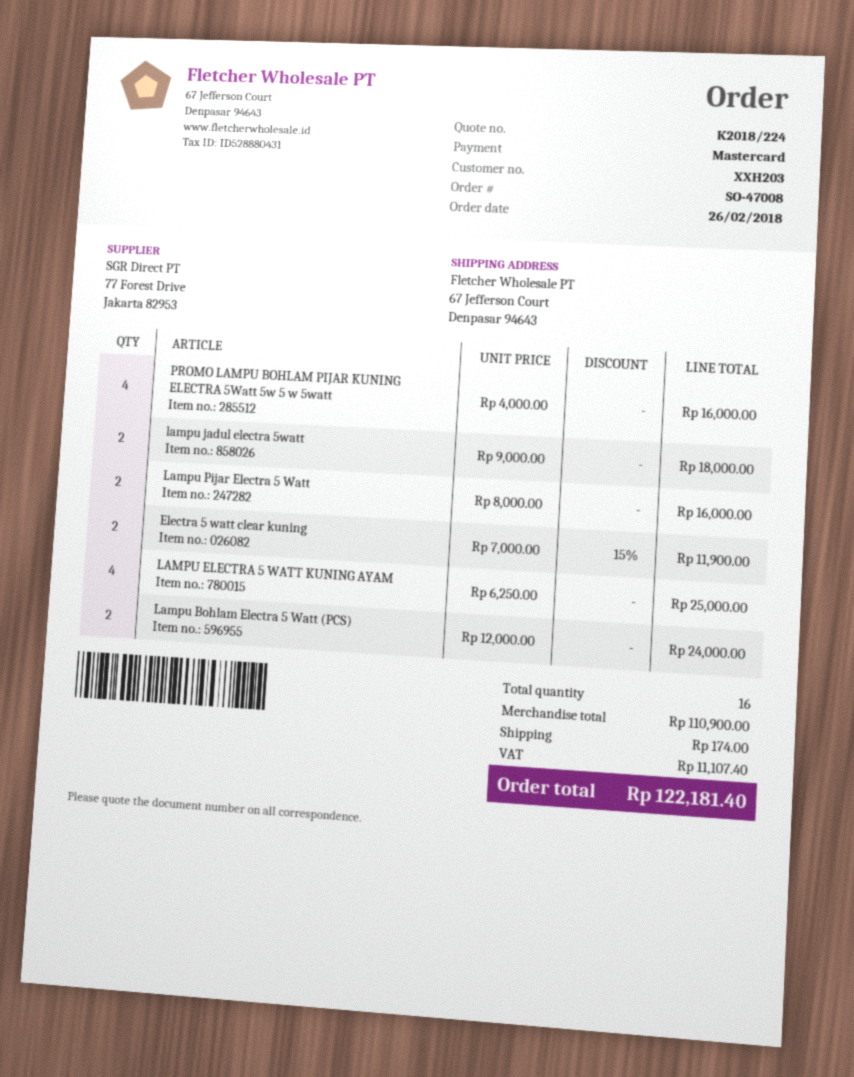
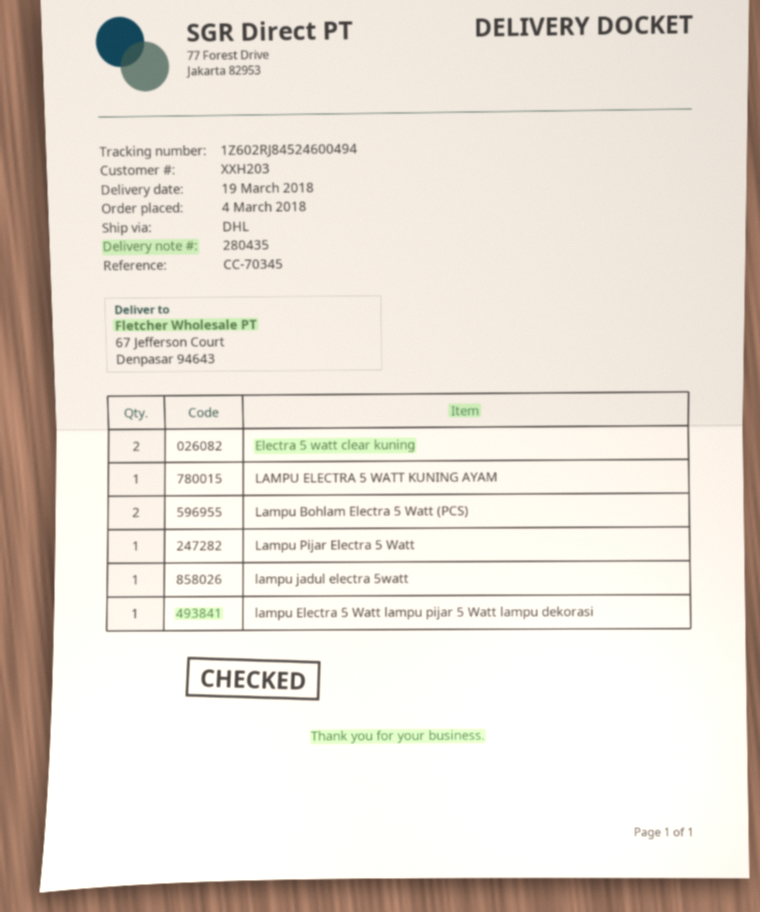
order date: 2018-02-26 -> 2018-03-04
PROMO LAMPU BOHLAM PIJAR KUNING ELECTRA 5Watt 5w 5 w 5watt: 4 -> none
lampu jadul electra 5watt: 2 -> 1
Lampu Pijar Electra 5 Watt: 2 -> 1
LAMPU ELECTRA 5 WATT KUNING AYAM: 4 -> 1
lampu Electra 5 Watt lampu pijar 5 Watt lampu dekorasi: none -> 1

